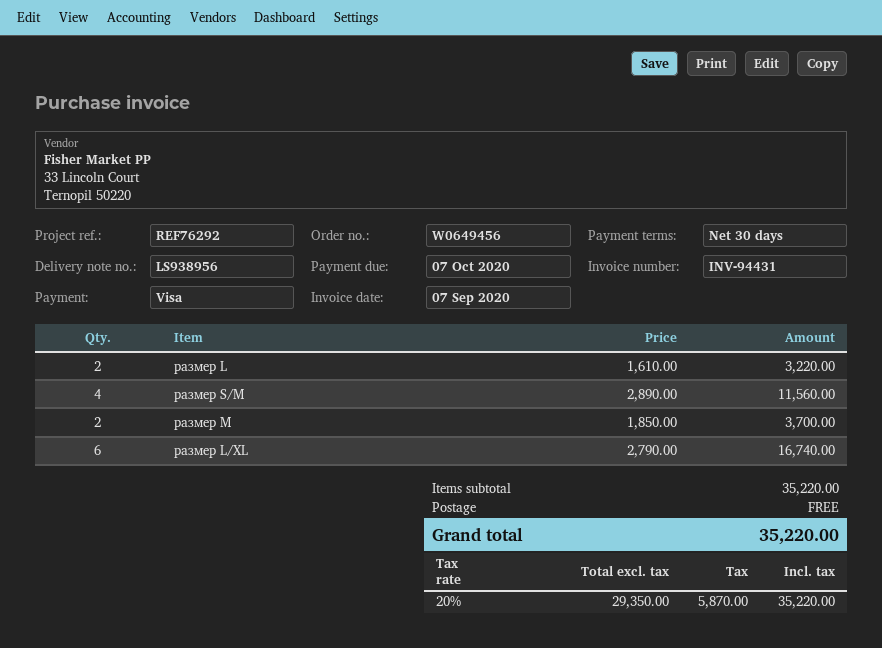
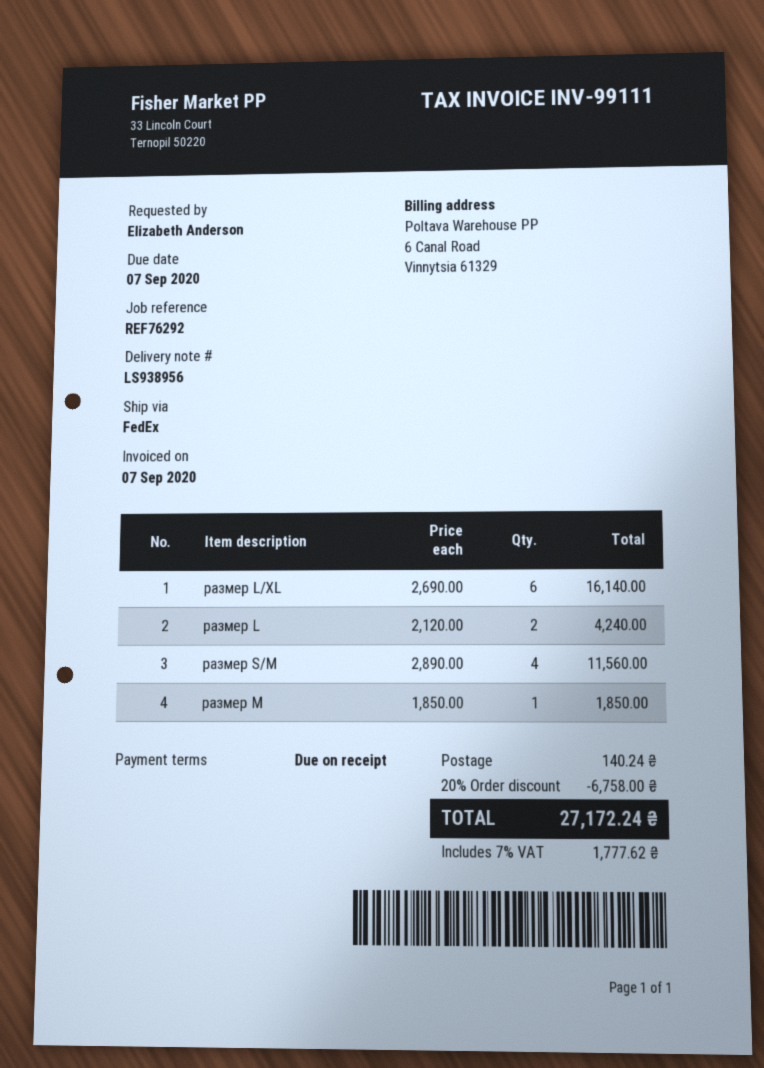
invoice number: INV-94431 -> INV-99111
payment terms: 30 days -> on receipt
due date: 2020-10-07 -> 2020-09-07
размер L: 2 x 1610.00 = 3220.00 -> 2 x 2120.00 = 4240.00
размер M: 2 x 1850.00 = 3700.00 -> 1 x 1850.00 = 1850.00
размер L/XL: 6 x 2790.00 = 16740.00 -> 6 x 2690.00 = 16140.00
discount: none -> 20% = 6758.00
shipping: 0.00 -> 140.24
tax: 20% = 5870.00 -> 7% = 1777.62
total: 35220.00 -> 27172.24

